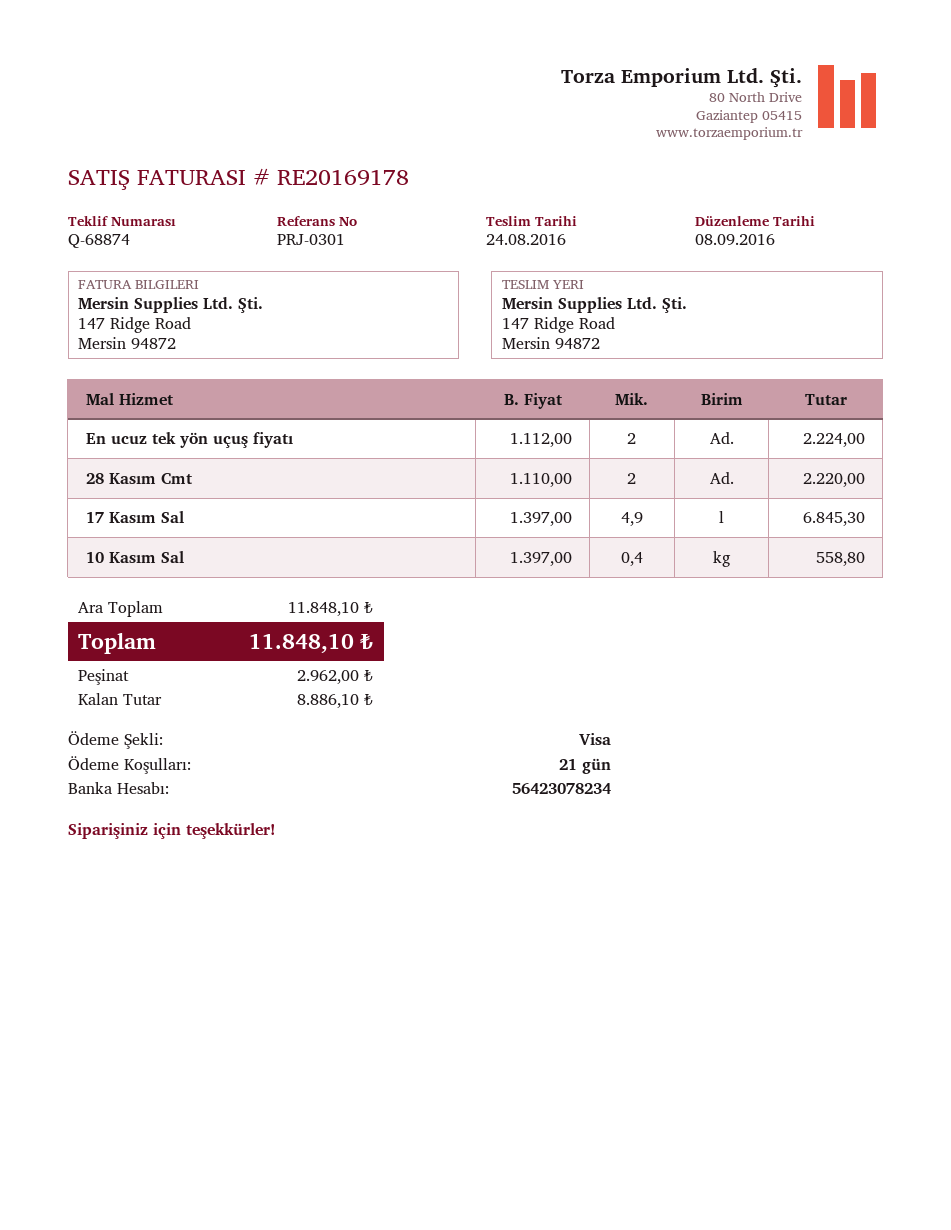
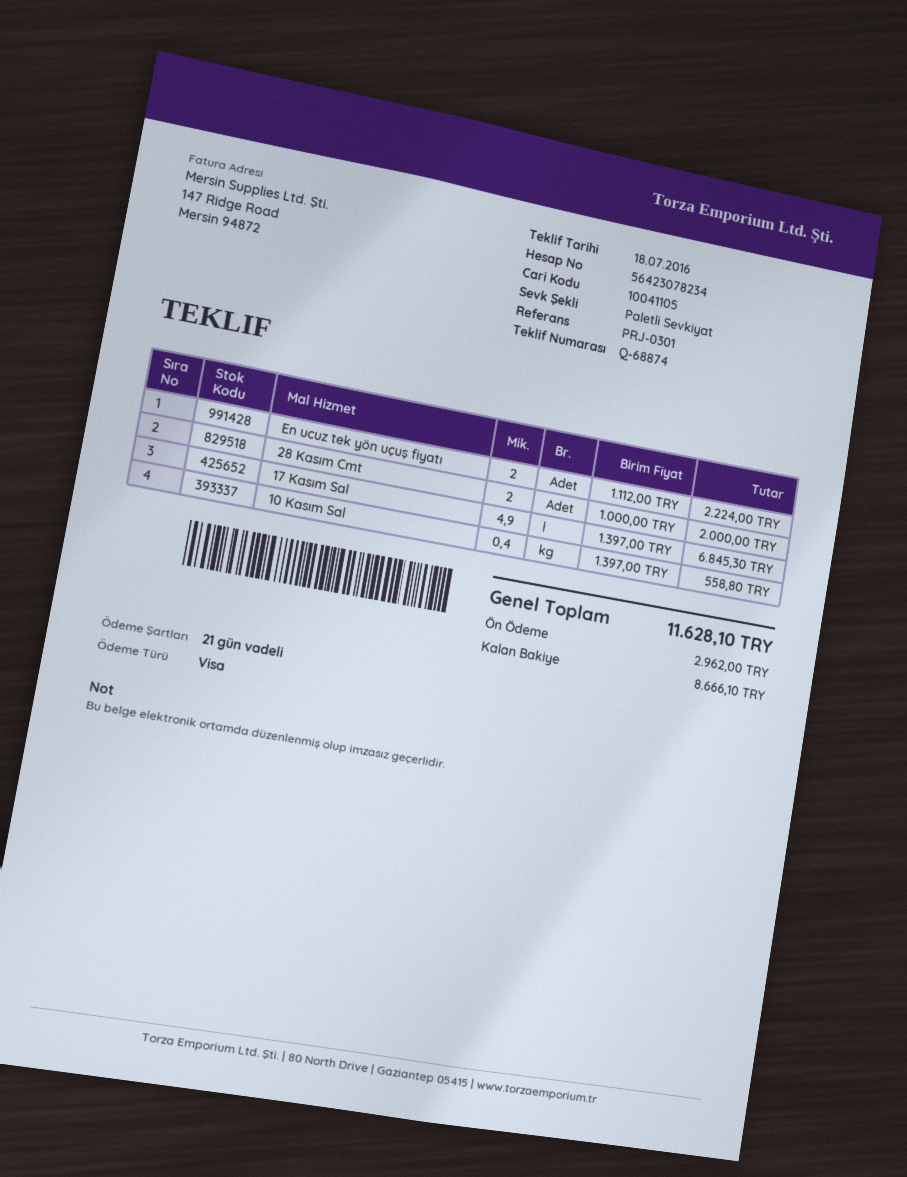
28 Kasım Cmt: 2 x 1110.00 = 2220.00 -> 2 x 1000.00 = 2000.00
total: 11848.10 -> 11628.10
balance: 8886.10 -> 8666.10

